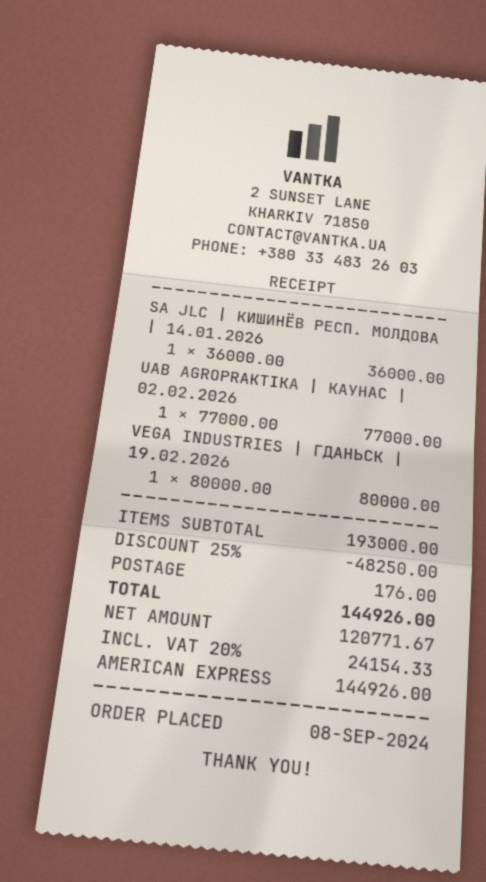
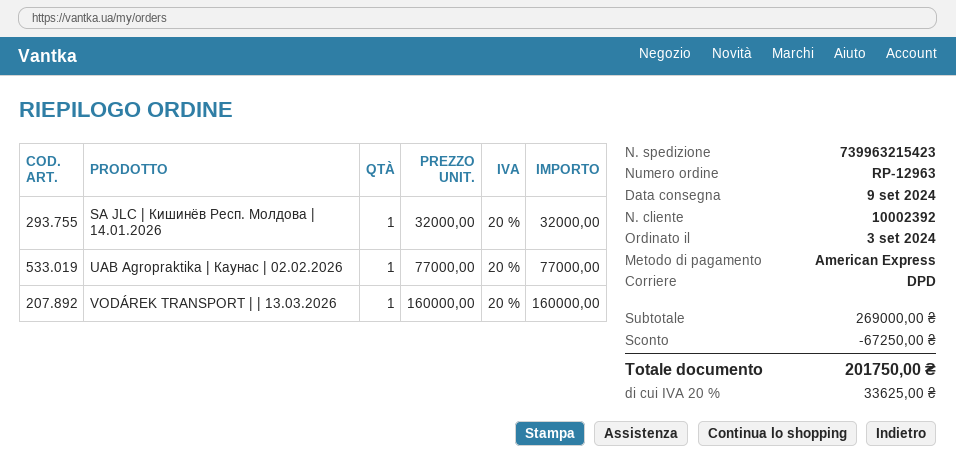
order date: 2024-09-08 -> 2024-09-03
SA JLC | КИШИНЁВ РЕСП. МОЛДОВА | 14.01.2026: 1 x 36000.00 = 36000.00 -> 1 x 32000.00 = 32000.00
VEGA INDUSTRIES | ГДАНЬСК | 19.02.2026: 1 x 80000.00 = 80000.00 -> none
VODÁREK TRANSPORT | | 13.03.2026: none -> 1 x 160000.00 = 160000.00
subtotal: 193000.00 -> 269000.00
discount: 48250.00 -> 67250.00
shipping: 176.00 -> none
tax: 20% = 24154.33 -> 20% = 33625.00
total: 144926.00 -> 201750.00

